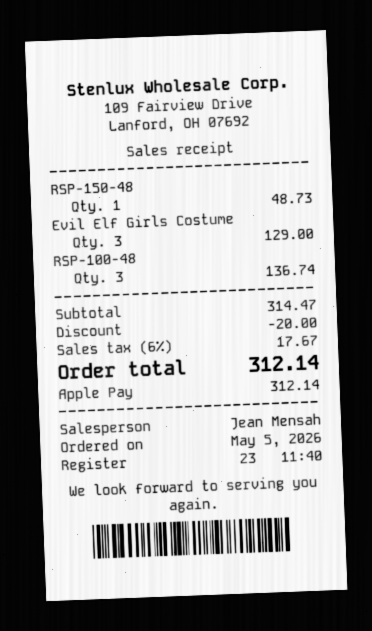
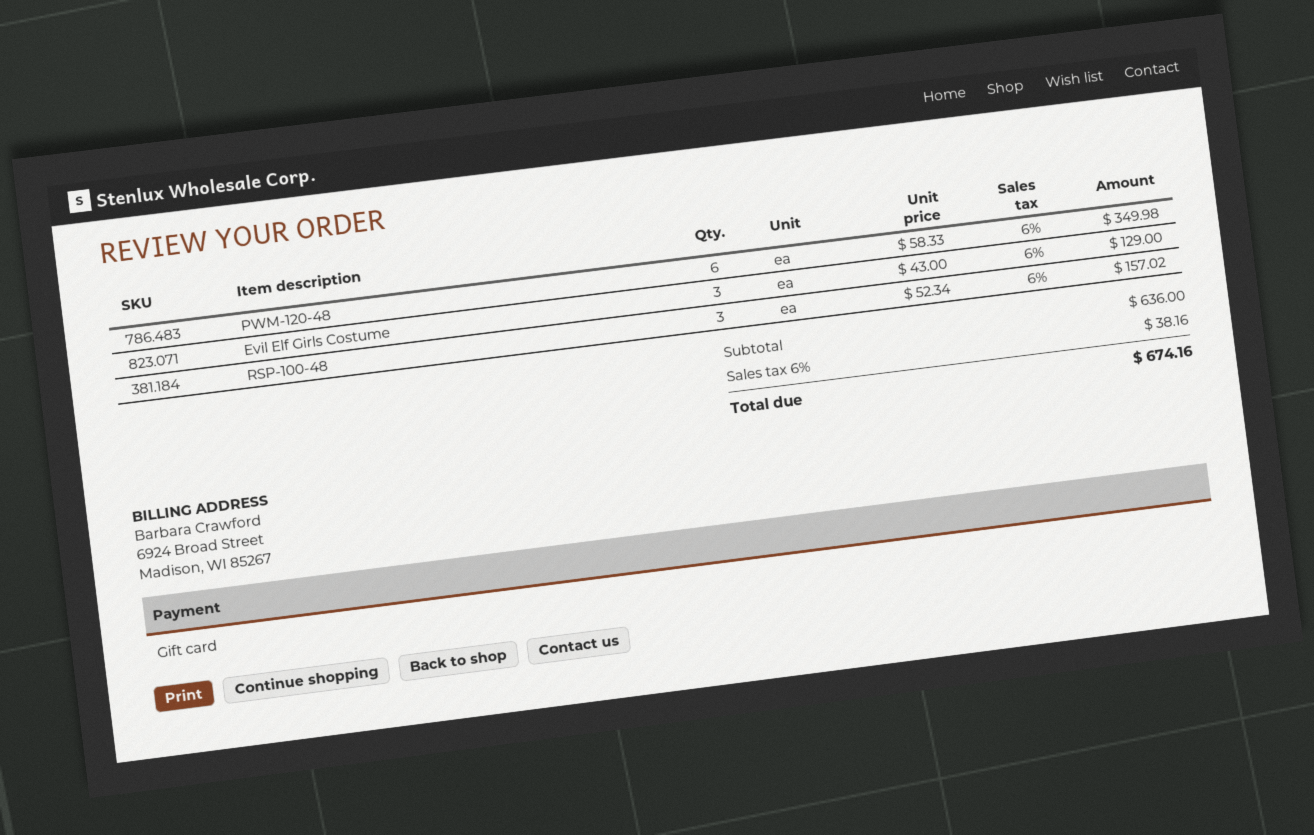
payment method: Apple Pay -> gift card
RSP-150-48: 1 for 48.73 -> none
RSP-100-48: 3 for 136.74 -> 3 for 157.02
PWM-120-48: none -> 6 for 349.98
subtotal: 314.47 -> 636.00
discount: 20.00 -> none
tax: 6% = 17.67 -> 6% = 38.16
total: 312.14 -> 674.16

